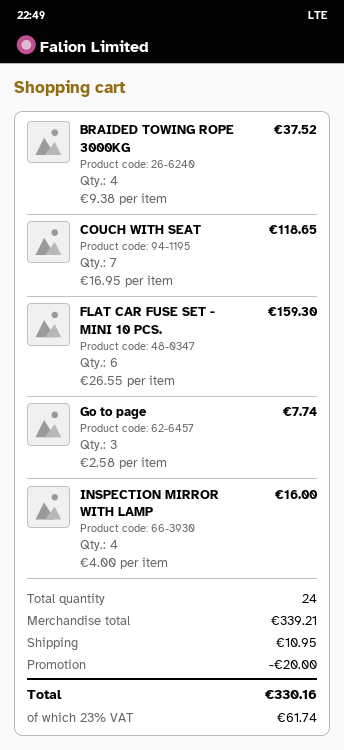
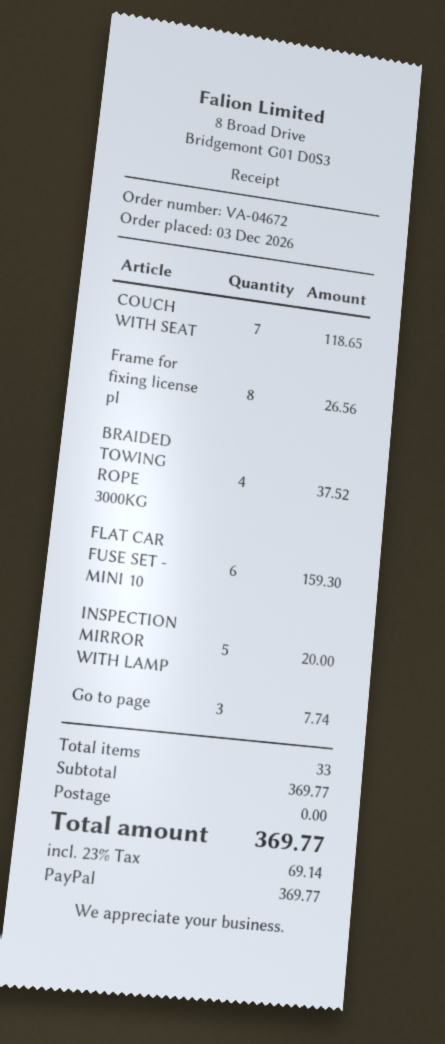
INSPECTION MIRROR WITH LAMP: 4 for 16.00 -> 5 for 20.00
Frame for fixing license pl: none -> 8 for 26.56
total quantity: 24 -> 33
subtotal: 339.21 -> 369.77
discount: 20.00 -> none
shipping: 10.95 -> 0.00
tax: 23% = 61.74 -> 23% = 69.14
total: 330.16 -> 369.77

